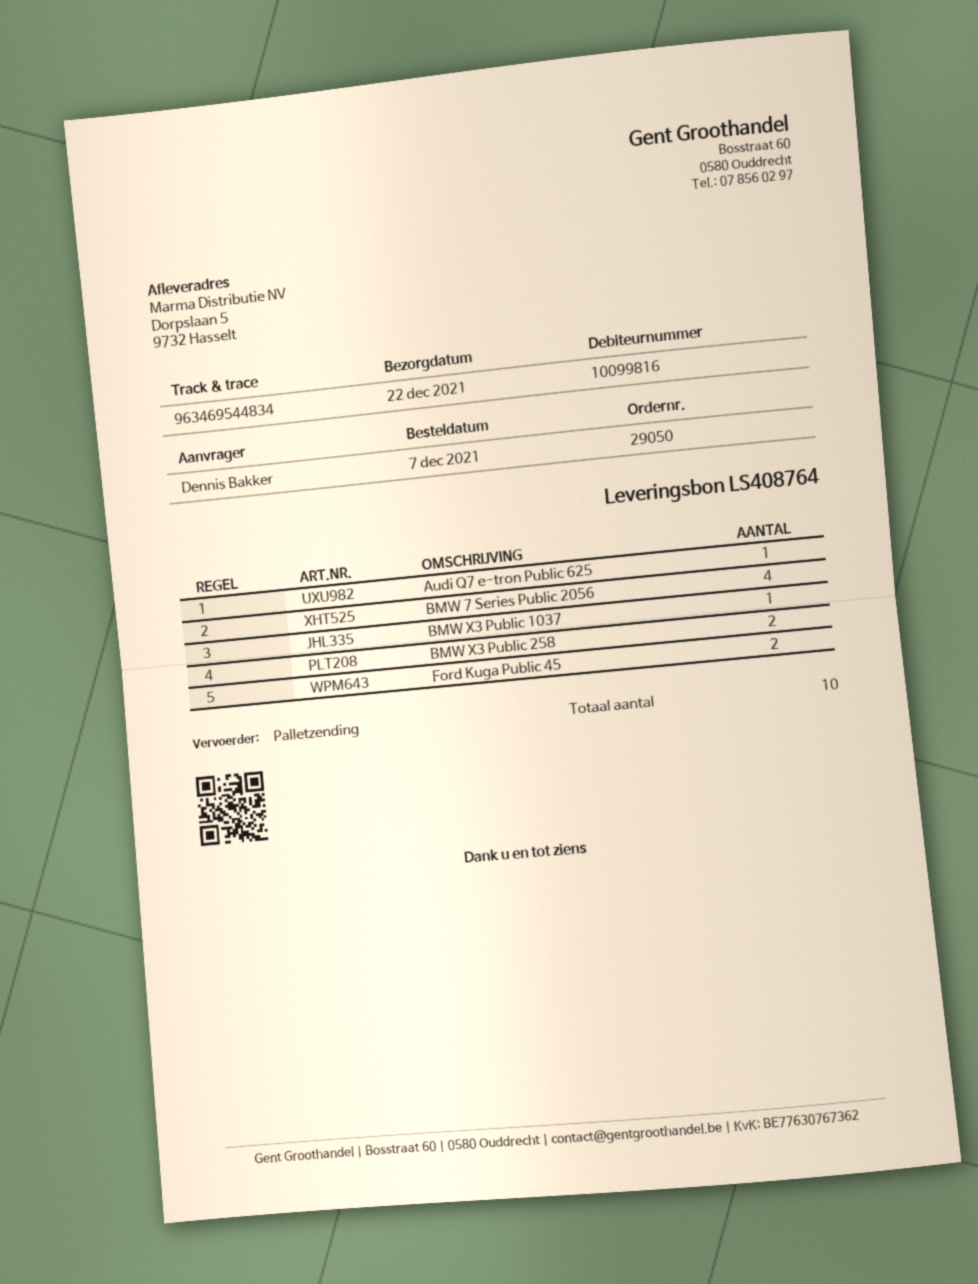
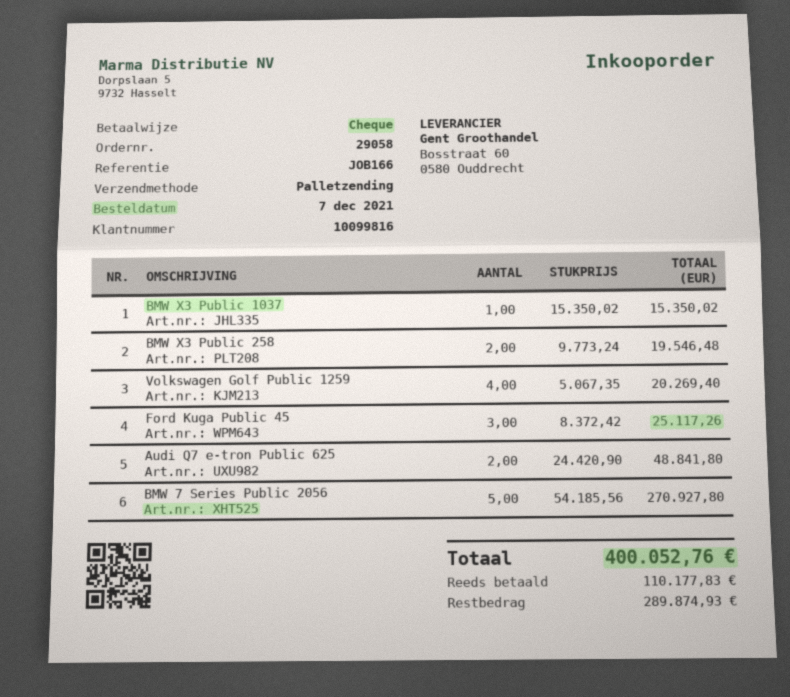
order number: 29050 -> 29058
Audi Q7 e-tron Public 625: 1 -> 2
BMW 7 Series Public 2056: 4 -> 5
Ford Kuga Public 45: 2 -> 3
Volkswagen Golf Public 1259: none -> 4

